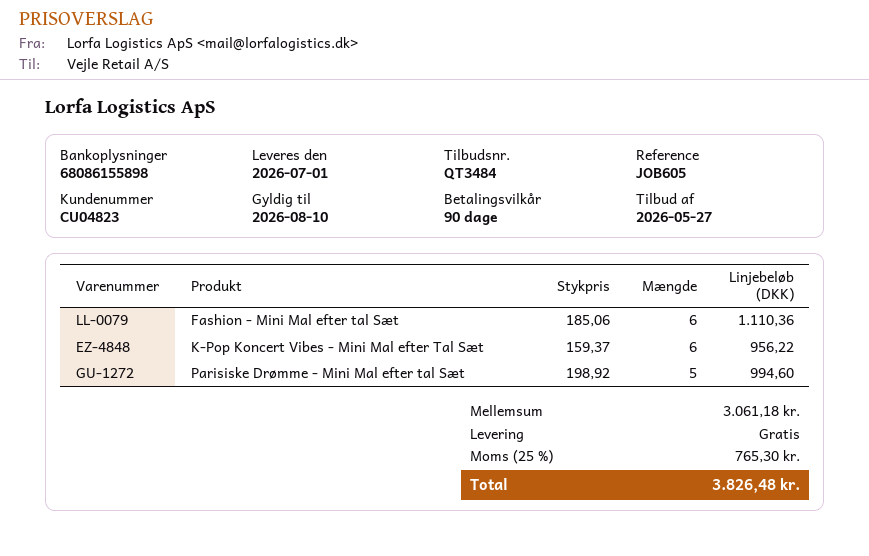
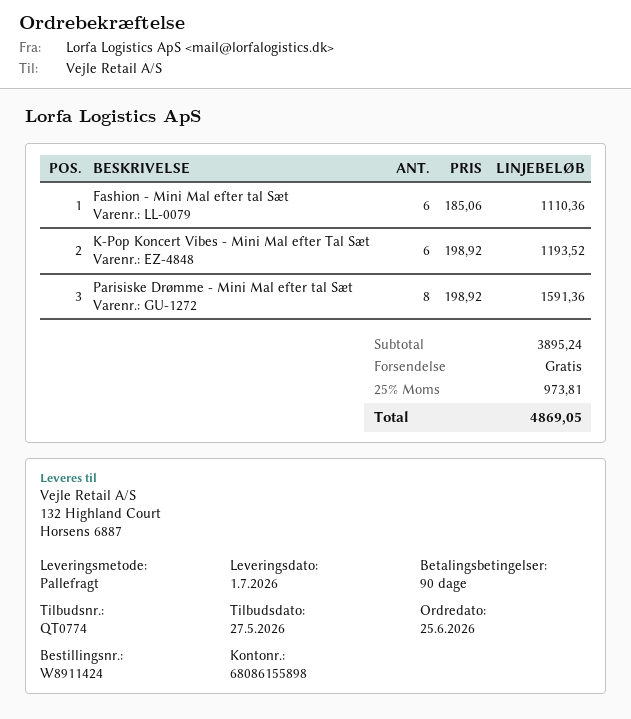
quote number: QT3484 -> QT0774
K-Pop Koncert Vibes - Mini Mal efter Tal Sæt: 6 x 159.37 = 956.22 -> 6 x 198.92 = 1193.52
Parisiske Drømme - Mini Mal efter tal Sæt: 5 x 198.92 = 994.60 -> 8 x 198.92 = 1591.36
subtotal: 3061.18 -> 3895.24
tax: 25% = 765.30 -> 25% = 973.81
total: 3826.48 -> 4869.05

